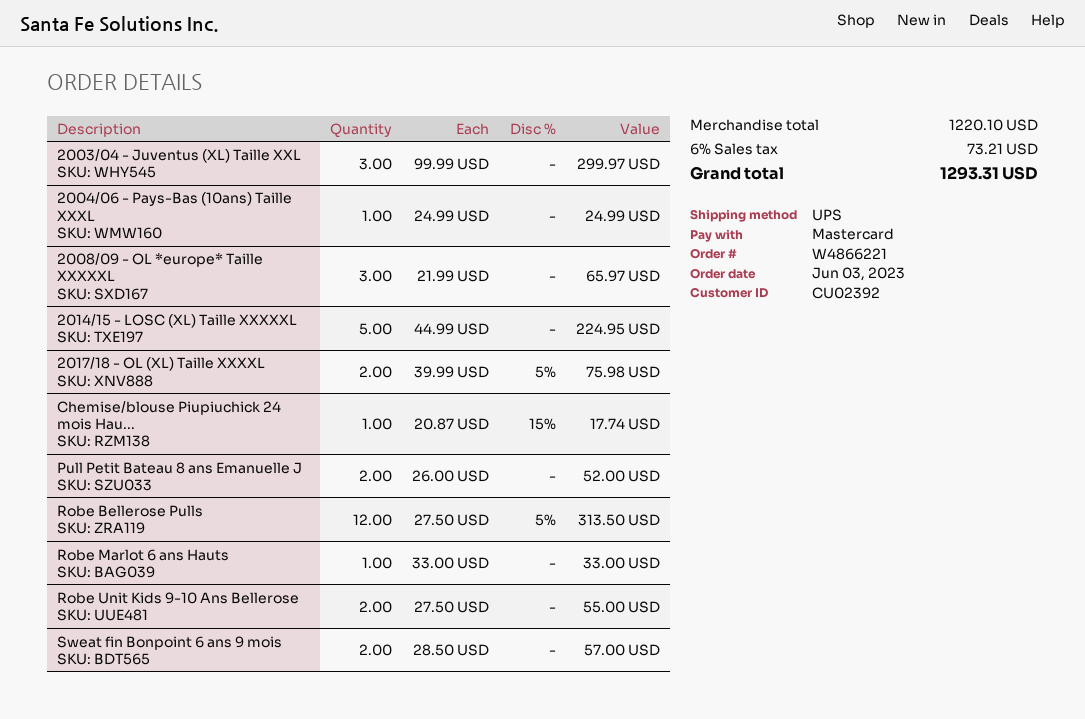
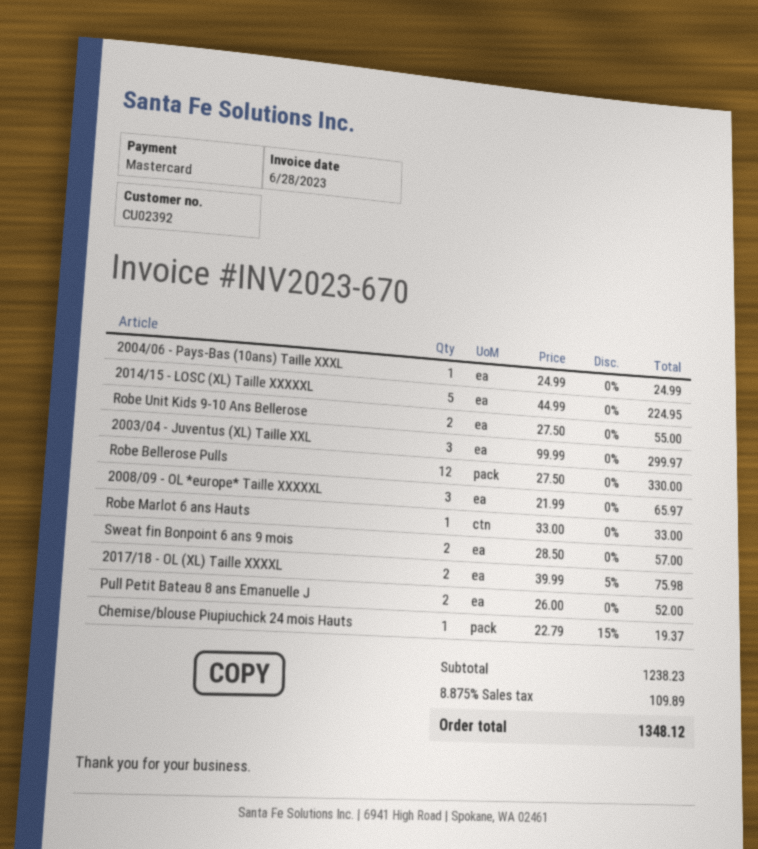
Chemise/blouse Piupiuchick 24 mois Hau...: 1 x 20.87 - 15% = 17.74 -> 1 x 22.79 - 15% = 19.37
Robe Bellerose Pulls: 12 x 27.50 - 5% = 313.50 -> 12 x 27.50 = 330.00
subtotal: 1220.10 -> 1238.23
tax: 6% = 73.21 -> 8.875% = 109.89
total: 1293.31 -> 1348.12

